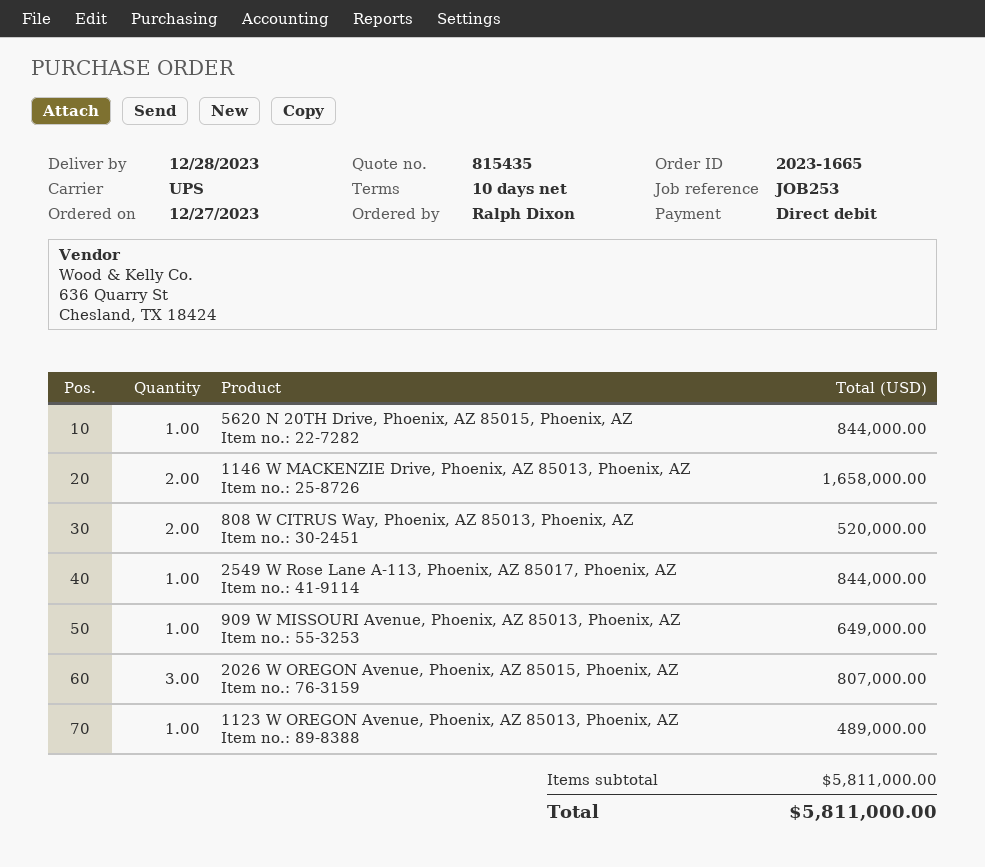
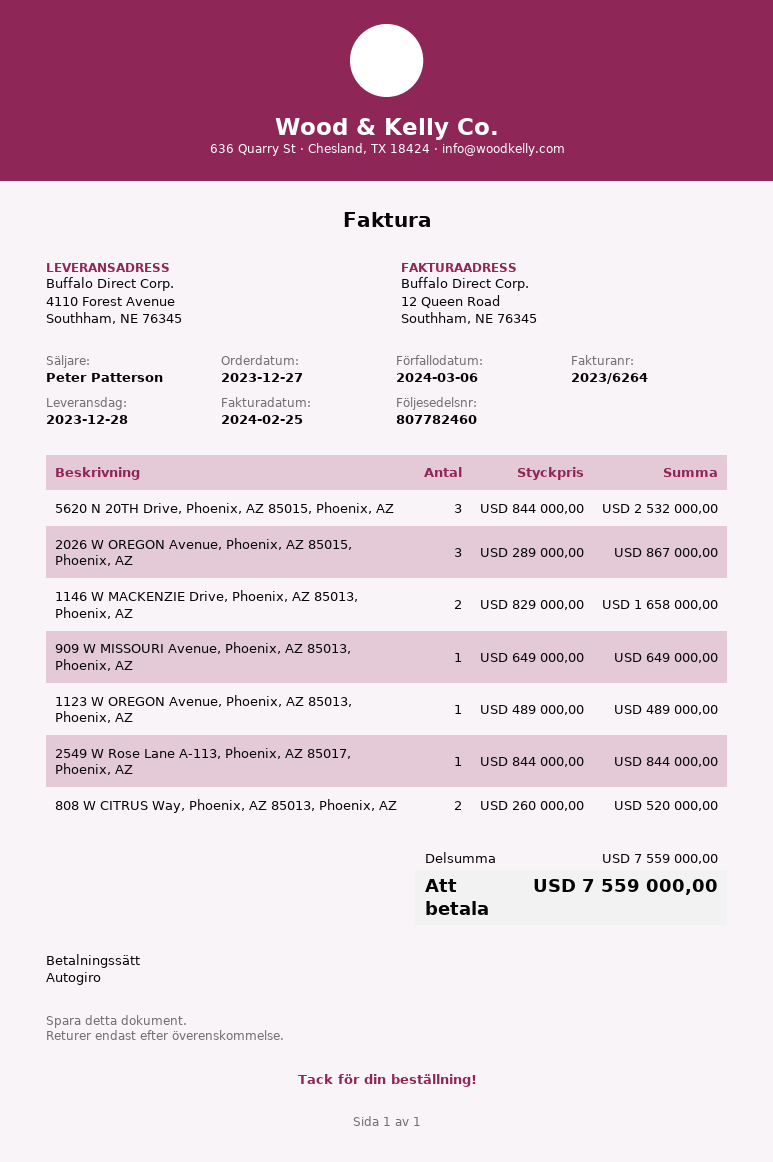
5620 N 20TH Drive, Phoenix, AZ 85015, Phoenix, AZ: 1 for 844000.00 -> 3 for 2532000.00
2026 W OREGON Avenue, Phoenix, AZ 85015, Phoenix, AZ: 3 for 807000.00 -> 3 for 867000.00
subtotal: 5811000.00 -> 7559000.00
total: 5811000.00 -> 7559000.00

